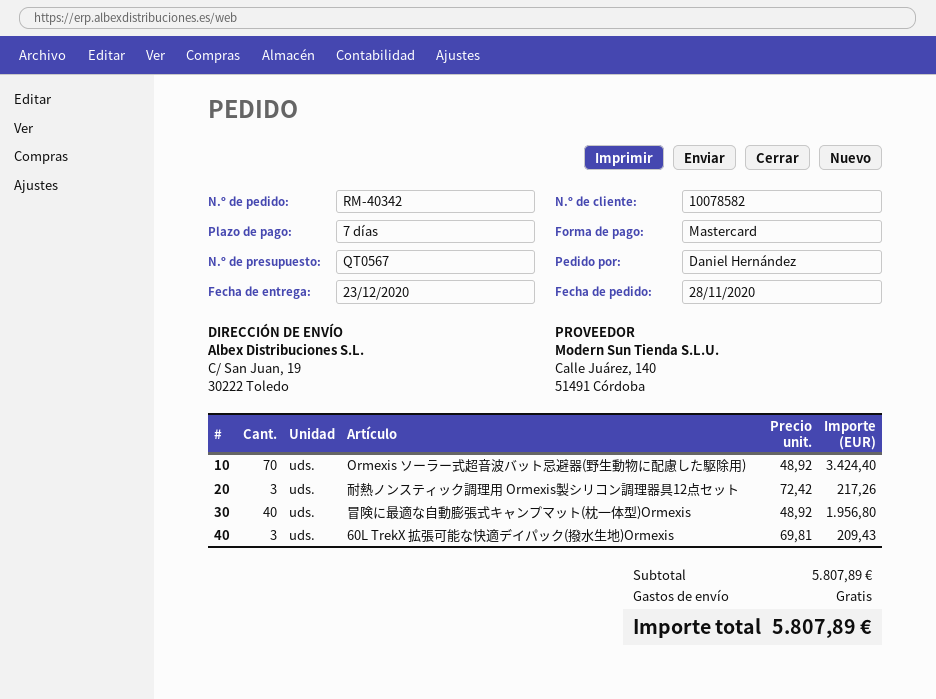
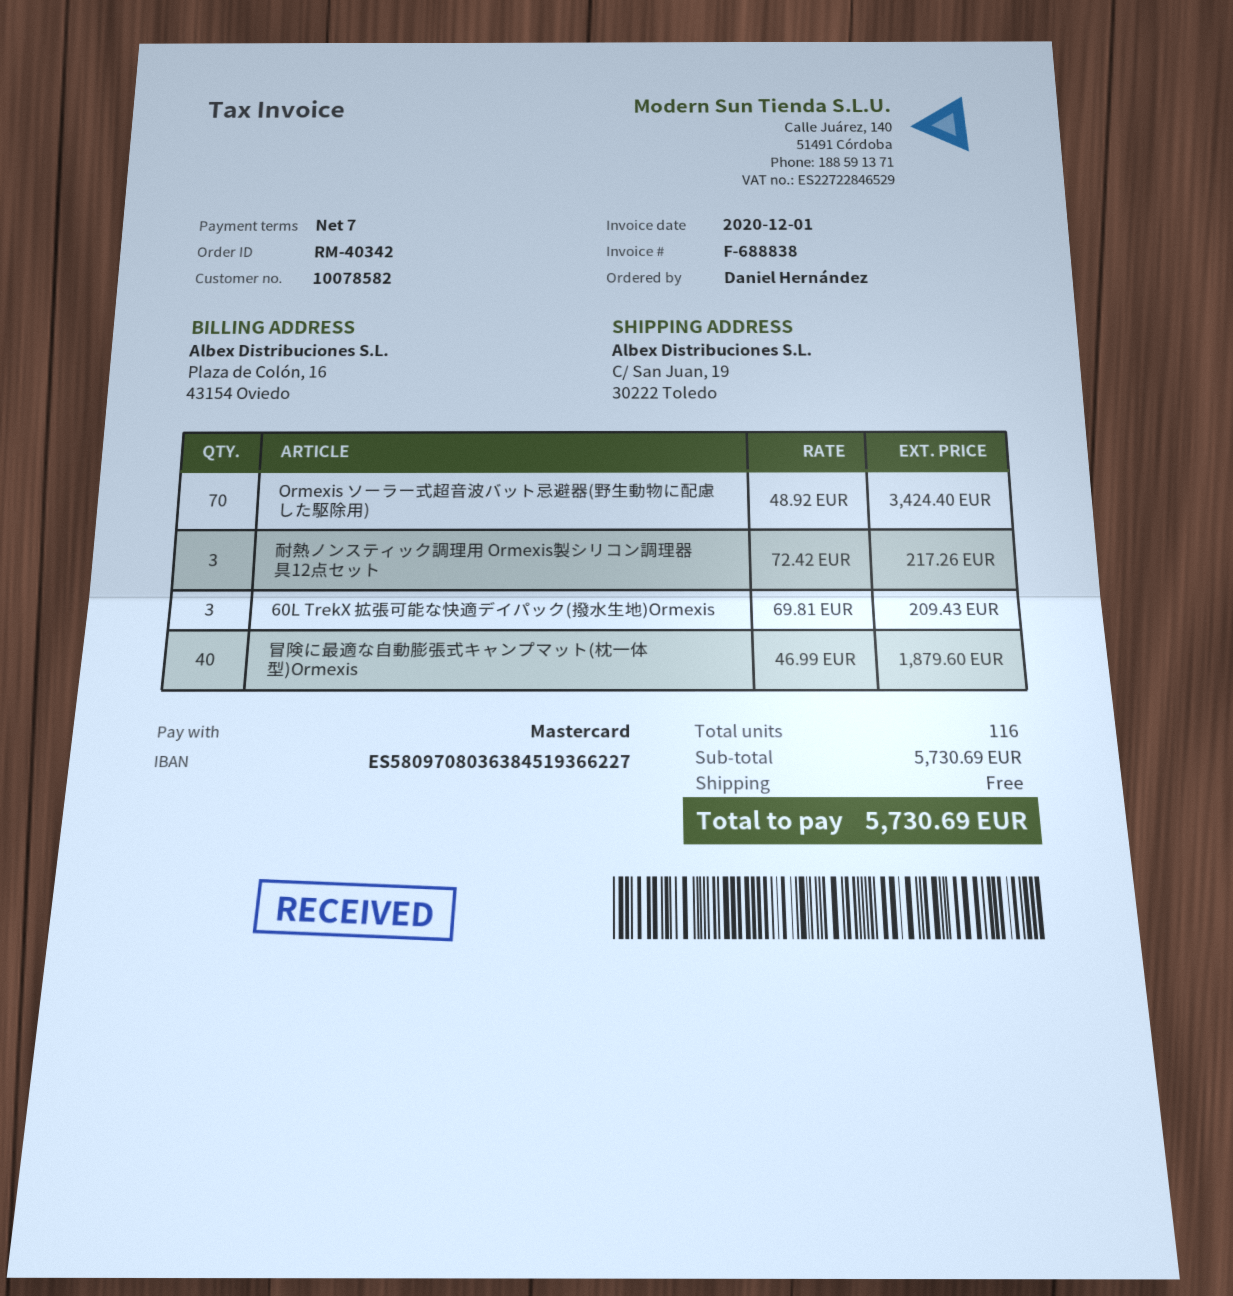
冒険に最適な自動膨張式キャンプマット(枕一体型)Ormexis: 40 x 48.92 = 1956.80 -> 40 x 46.99 = 1879.60
subtotal: 5807.89 -> 5730.69
total: 5807.89 -> 5730.69

